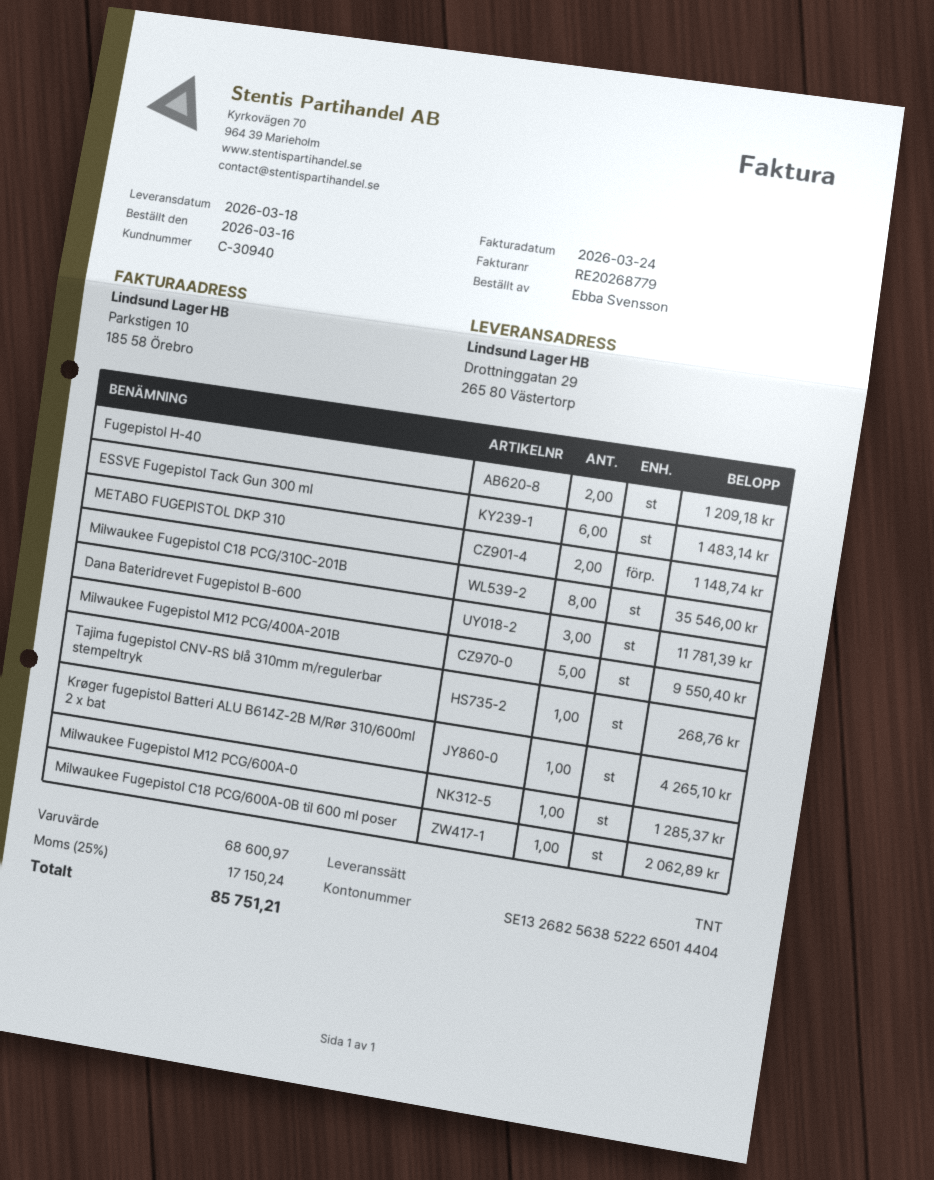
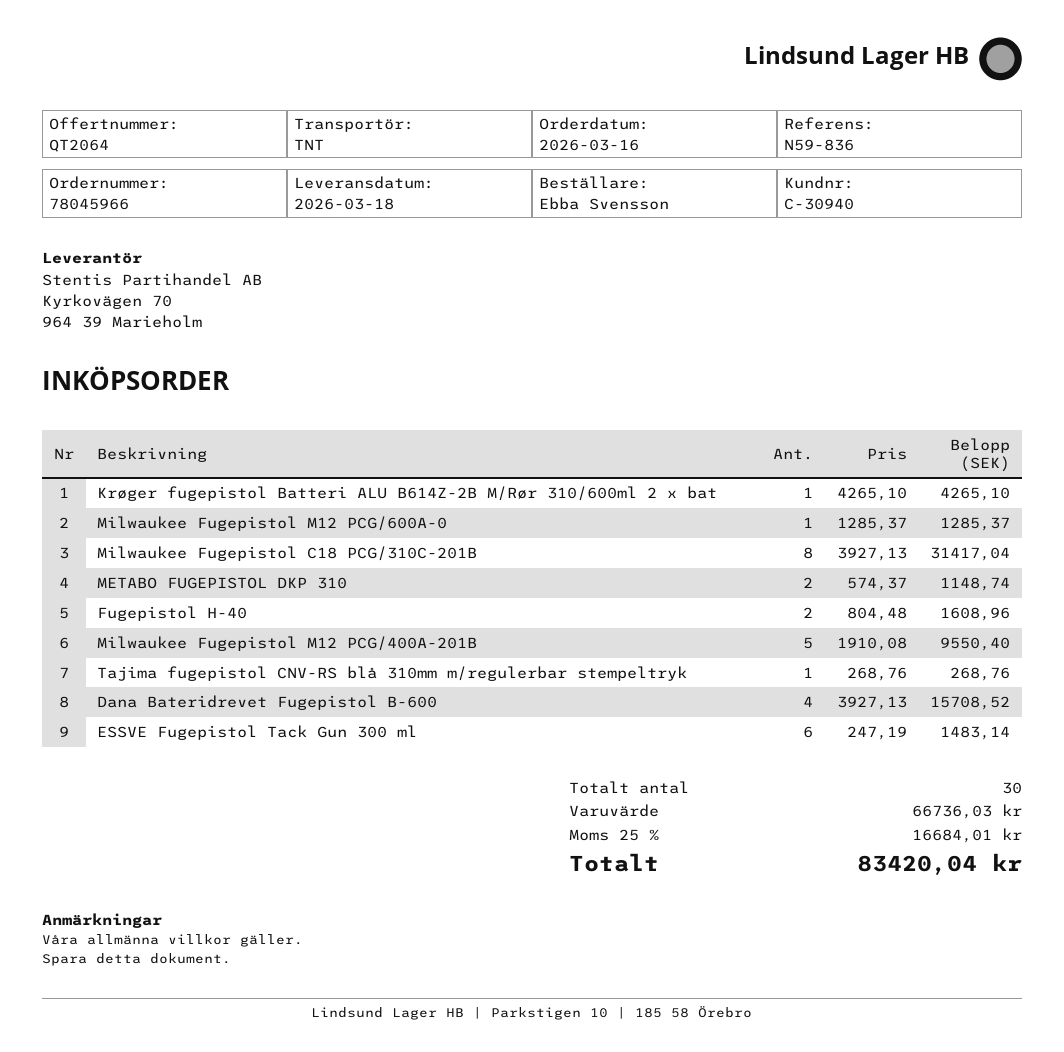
Fugepistol H-40: 2 for 1209.18 -> 2 for 1608.96
Milwaukee Fugepistol C18 PCG/310C-201B: 8 for 35546.00 -> 8 for 31417.04
Dana Bateridrevet Fugepistol B-600: 3 for 11781.39 -> 4 for 15708.52
Milwaukee Fugepistol C18 PCG/600A-0B til 600 ml poser: 1 for 2062.89 -> none
subtotal: 68600.97 -> 66736.03
tax: 25% = 17150.24 -> 25% = 16684.01
total: 85751.21 -> 83420.04

